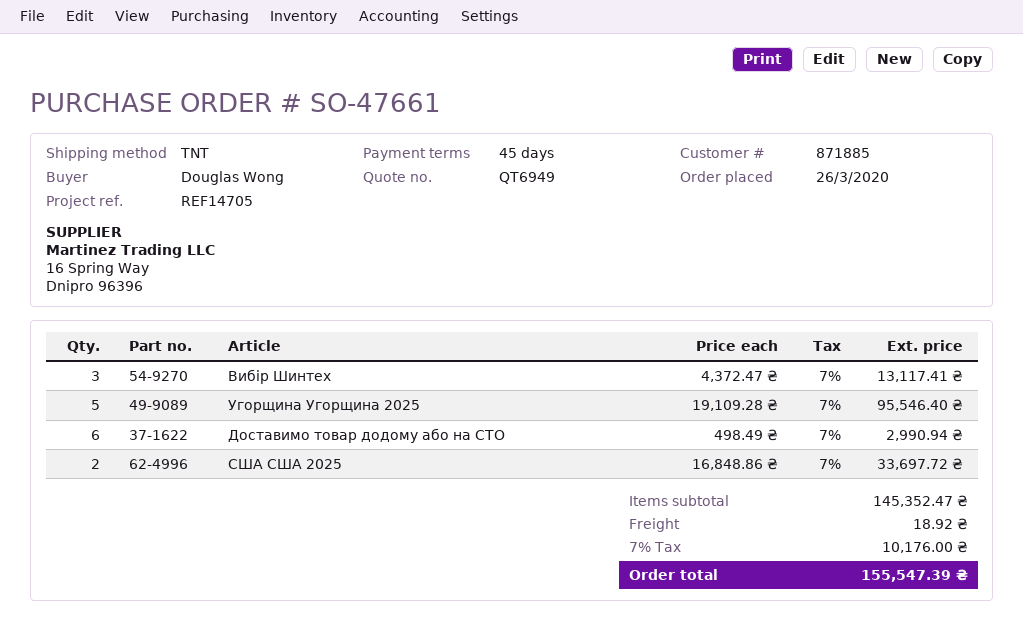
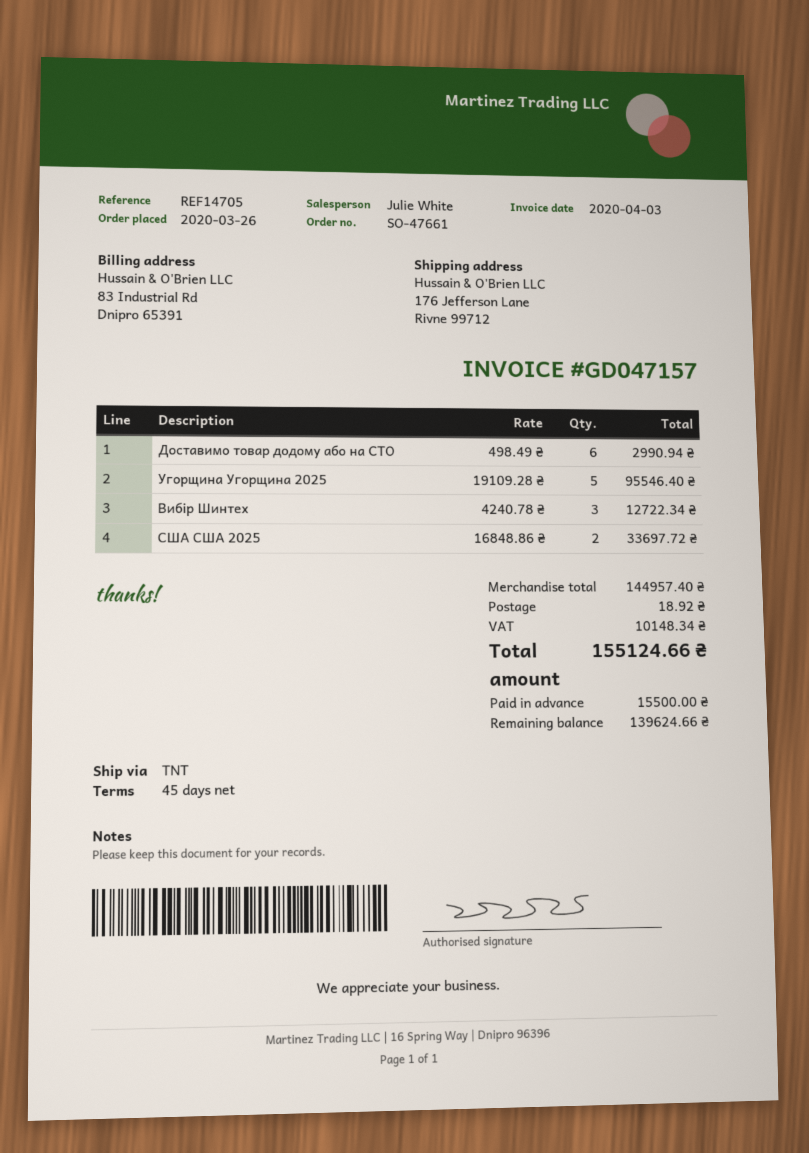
Вибір Шинтех: 3 x 4372.47 = 13117.41 -> 3 x 4240.78 = 12722.34
subtotal: 145352.47 -> 144957.40
tax: 10176.00 -> 10148.34
total: 155547.39 -> 155124.66

